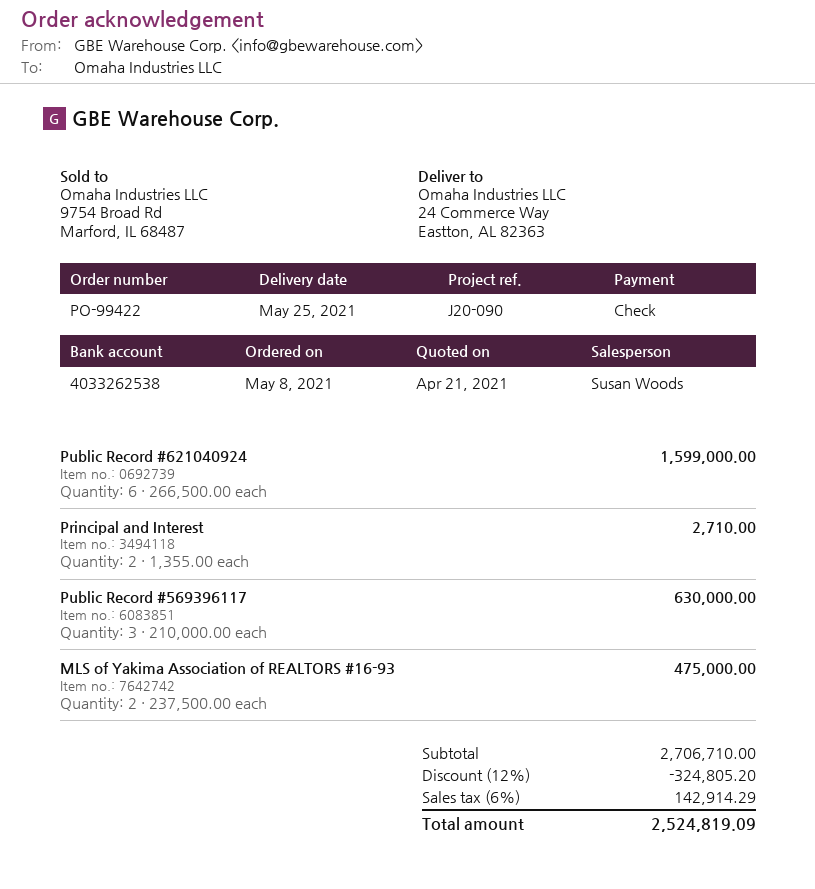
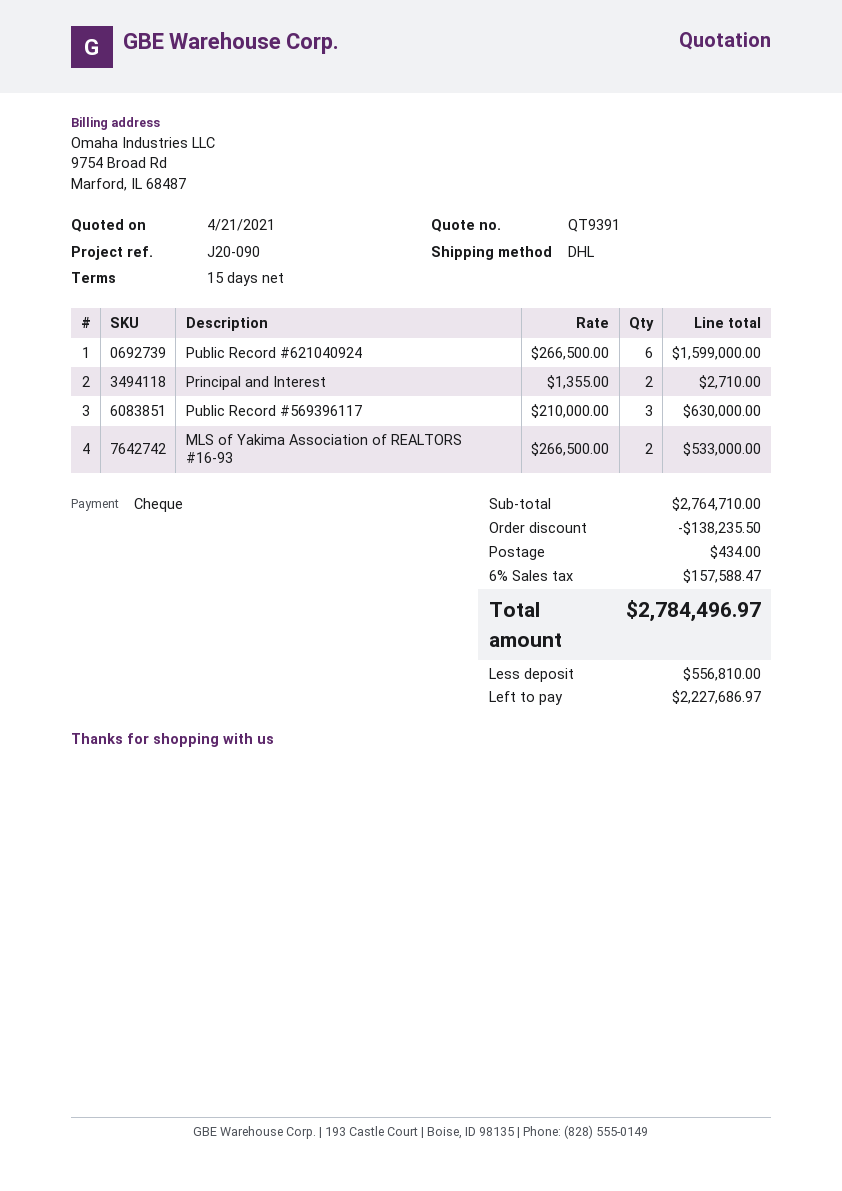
MLS of Yakima Association of REALTORS #16-93: 2 x 237500.00 = 475000.00 -> 2 x 266500.00 = 533000.00
subtotal: 2706710.00 -> 2764710.00
discount: 324805.20 -> 138235.50
shipping: none -> 434.00
tax: 6% = 142914.29 -> 6% = 157588.47
total: 2524819.09 -> 2784496.97

